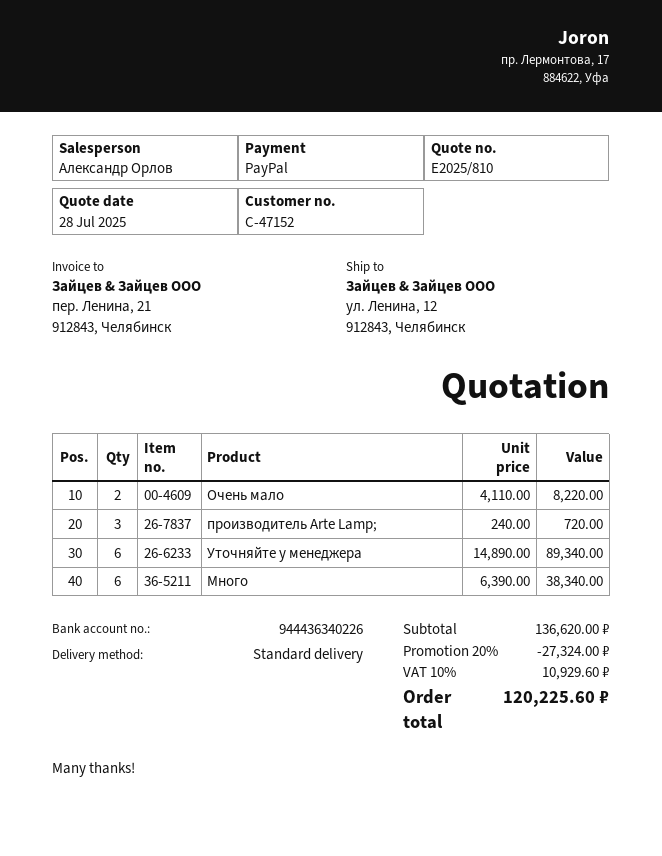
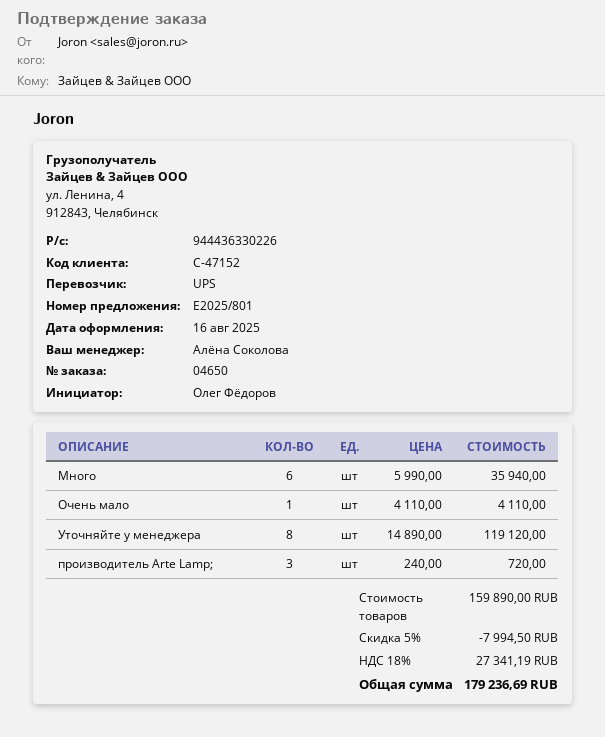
quote number: E2025/810 -> E2025/801
sales rep: Александр Орлов -> Алёна Соколова
bank account: 944436340226 -> 944436330226
shipping method: standard -> UPS
ship to: ул. Ленина, 12, 912843, Челябинск -> ул. Ленина, 4, 912843, Челябинск
Очень мало: 2 x 4110.00 = 8220.00 -> 1 x 4110.00 = 4110.00
Уточняйте у менеджера: 6 x 14890.00 = 89340.00 -> 8 x 14890.00 = 119120.00
Много: 6 x 6390.00 = 38340.00 -> 6 x 5990.00 = 35940.00
subtotal: 136620.00 -> 159890.00
discount: 20% = 27324.00 -> 5% = 7994.50
tax: 10% = 10929.60 -> 18% = 27341.19
total: 120225.60 -> 179236.69

